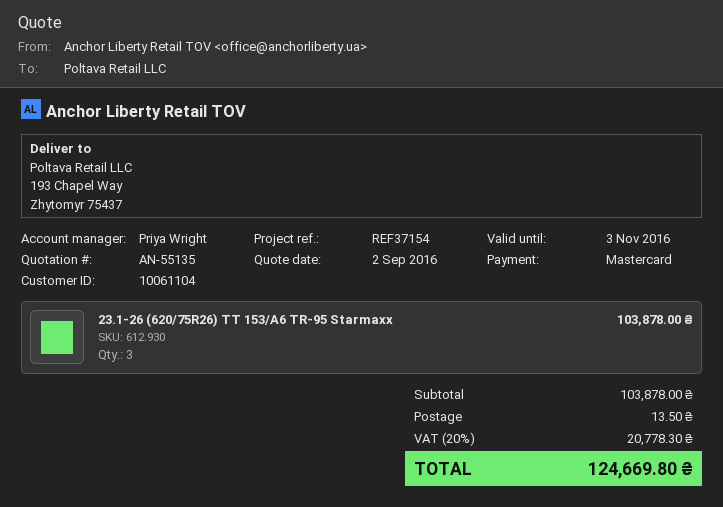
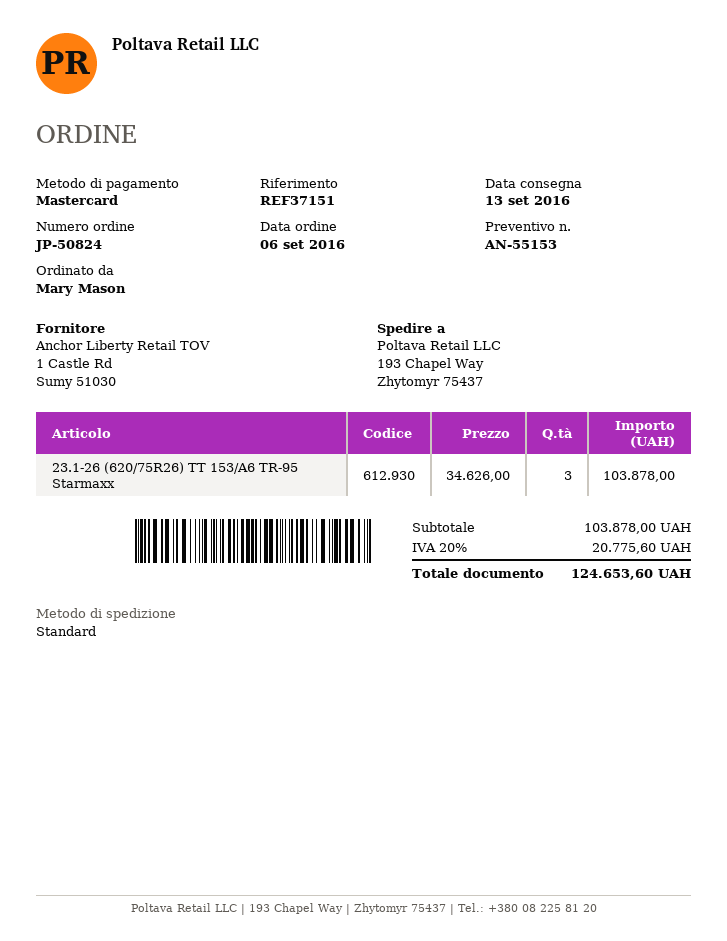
quote number: AN-55135 -> AN-55153
reference: REF37154 -> REF37151
shipping: 13.50 -> none
tax: 20% = 20778.30 -> 20% = 20775.60
total: 124669.80 -> 124653.60

